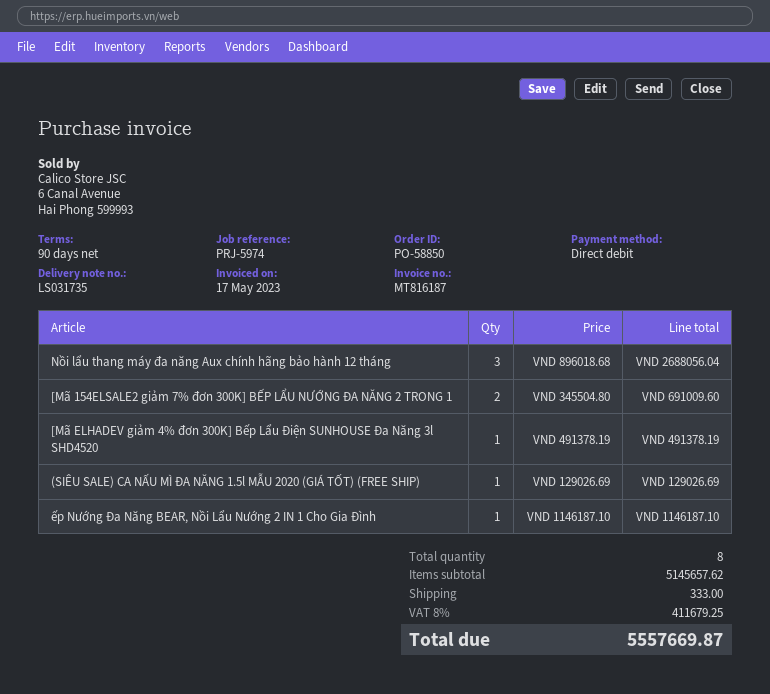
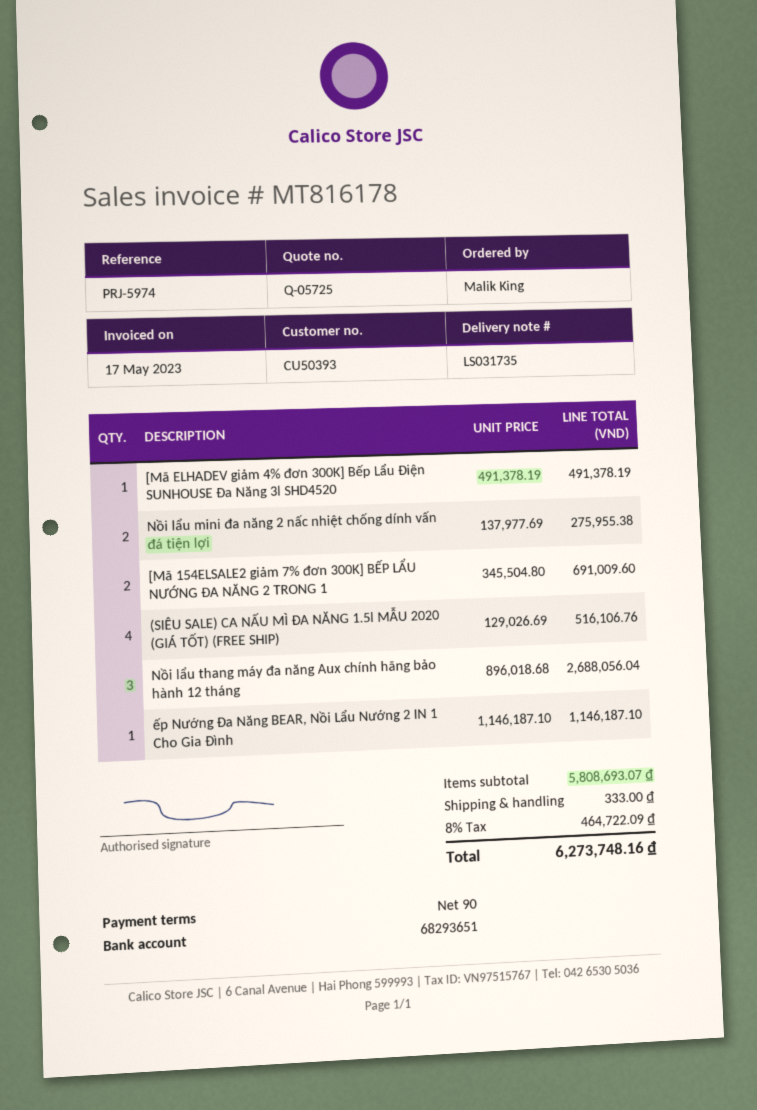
invoice number: MT816187 -> MT816178
(SIÊU SALE) CA NẤU MÌ ĐA NĂNG 1.5l MẪU 2020 (GIÁ TỐT) (FREE SHIP): 1 x 129026.69 = 129026.69 -> 4 x 129026.69 = 516106.76
Nồi lẩu mini đa năng 2 nấc nhiệt chống dính vấn đá tiện lợi: none -> 2 x 137977.69 = 275955.38
subtotal: 5145657.62 -> 5808693.07
tax: 8% = 411679.25 -> 8% = 464722.09
total: 5557669.87 -> 6273748.16

